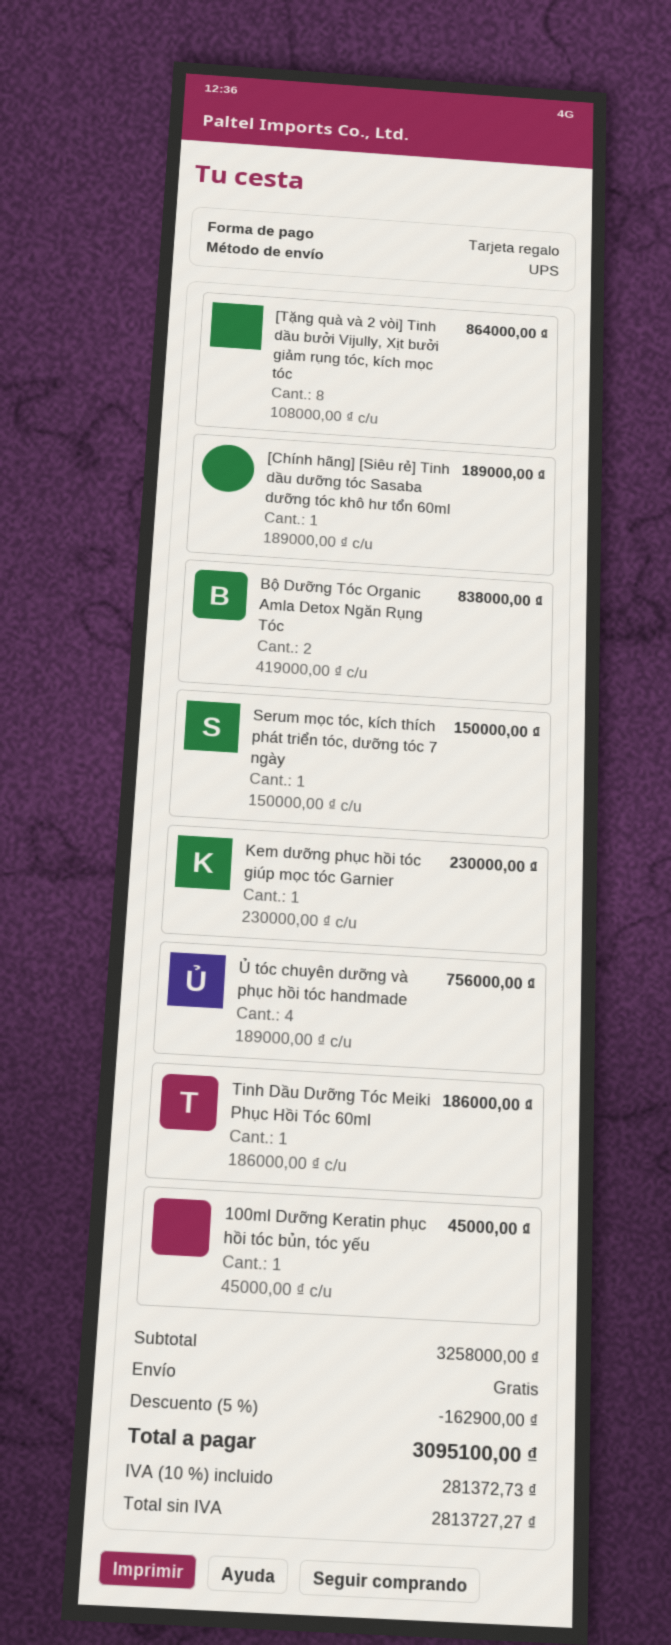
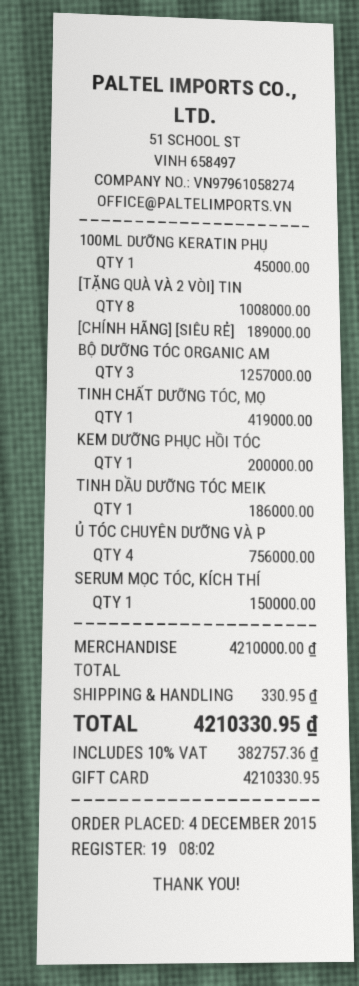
[Tặng quà và 2 vòi] Tinh dầu bưởi Vijully, Xịt bưởi giảm rụng tóc, kích mọc tóc: 8 for 864000.00 -> 8 for 1008000.00
Bộ Dưỡng Tóc Organic Amla Detox Ngăn Rụng Tóc: 2 for 838000.00 -> 3 for 1257000.00
Kem dưỡng phục hồi tóc giúp mọc tóc Garnier: 1 for 230000.00 -> 1 for 200000.00
TINH CHẤT DƯỠNG TÓC, MỌ: none -> 1 for 419000.00
subtotal: 3258000.00 -> 4210000.00
discount: 5% = 162900.00 -> none
shipping: 0.00 -> 330.95
tax: 10% = 281372.73 -> 10% = 382757.36
total: 3095100.00 -> 4210330.95

